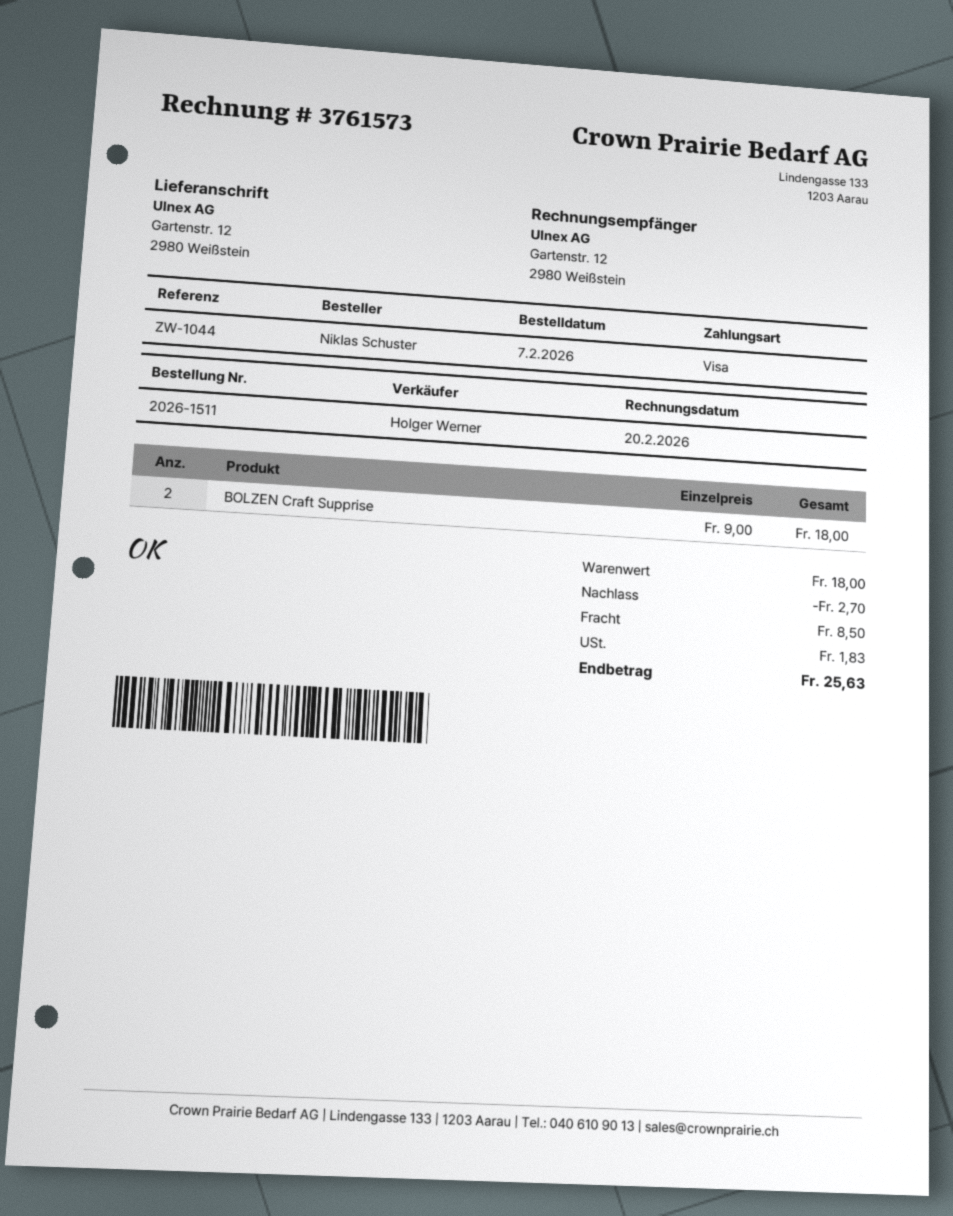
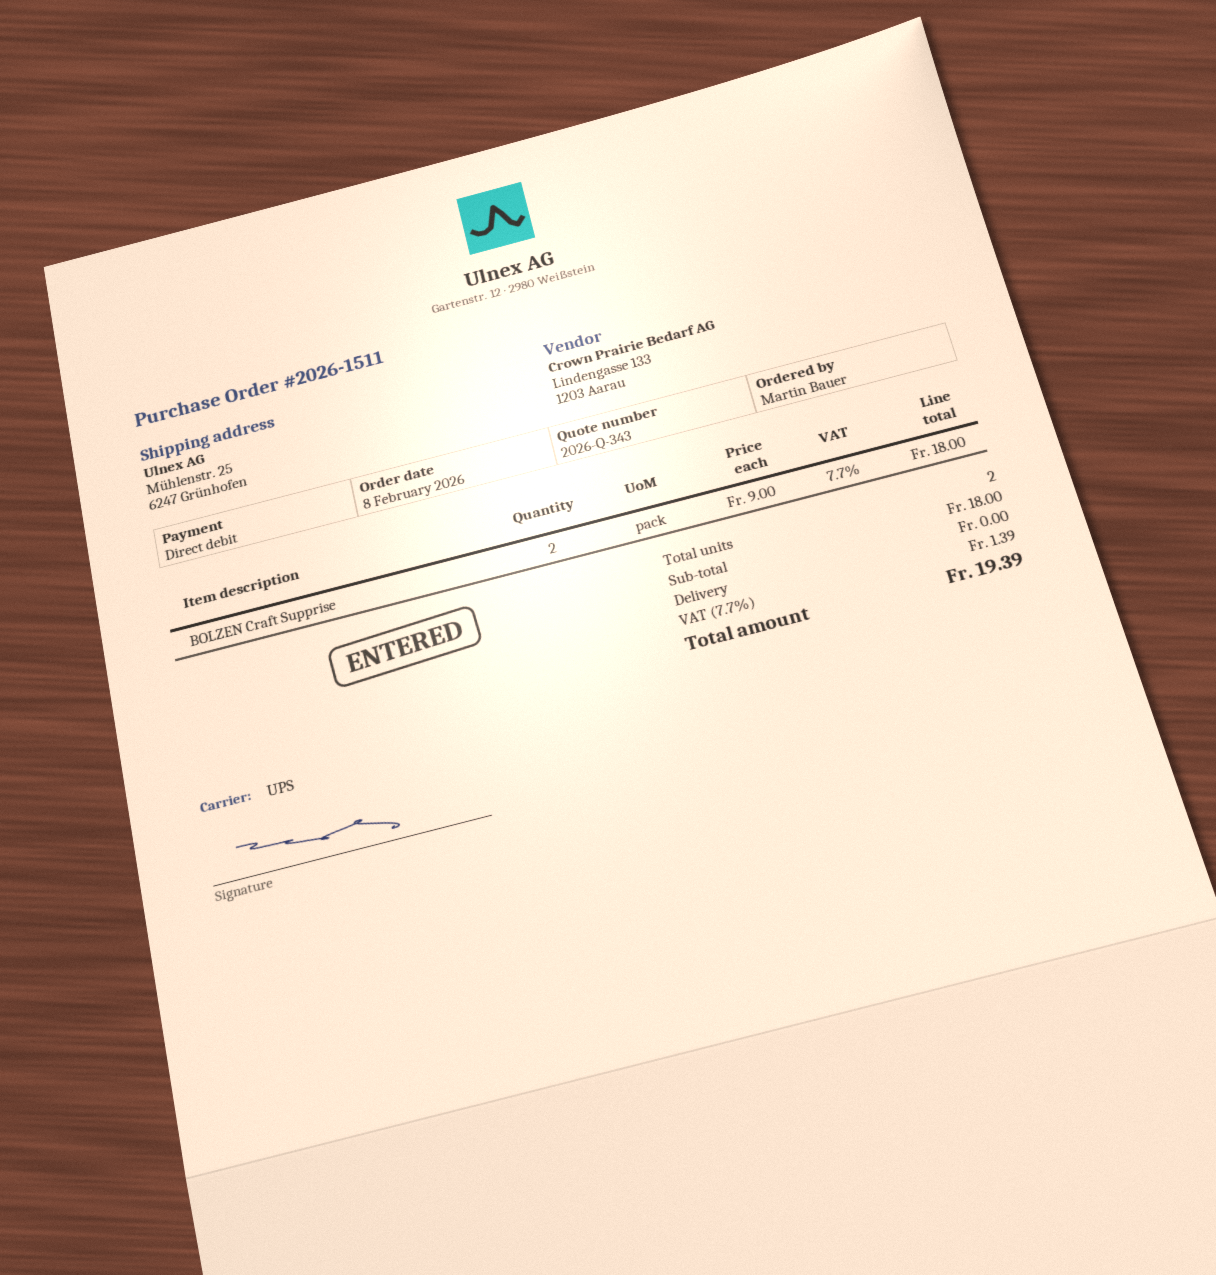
order date: 2026-02-07 -> 2026-02-08
ordered by: Niklas Schuster -> Martin Bauer
payment method: Visa -> direct debit
ship to: Gartenstr. 12, 2980 Weißstein -> Mühlenstr. 25, 6247 Grünhofen
discount: 2.70 -> none
shipping: 8.50 -> 0.00
tax: 1.83 -> 1.39
total: 25.63 -> 19.39

